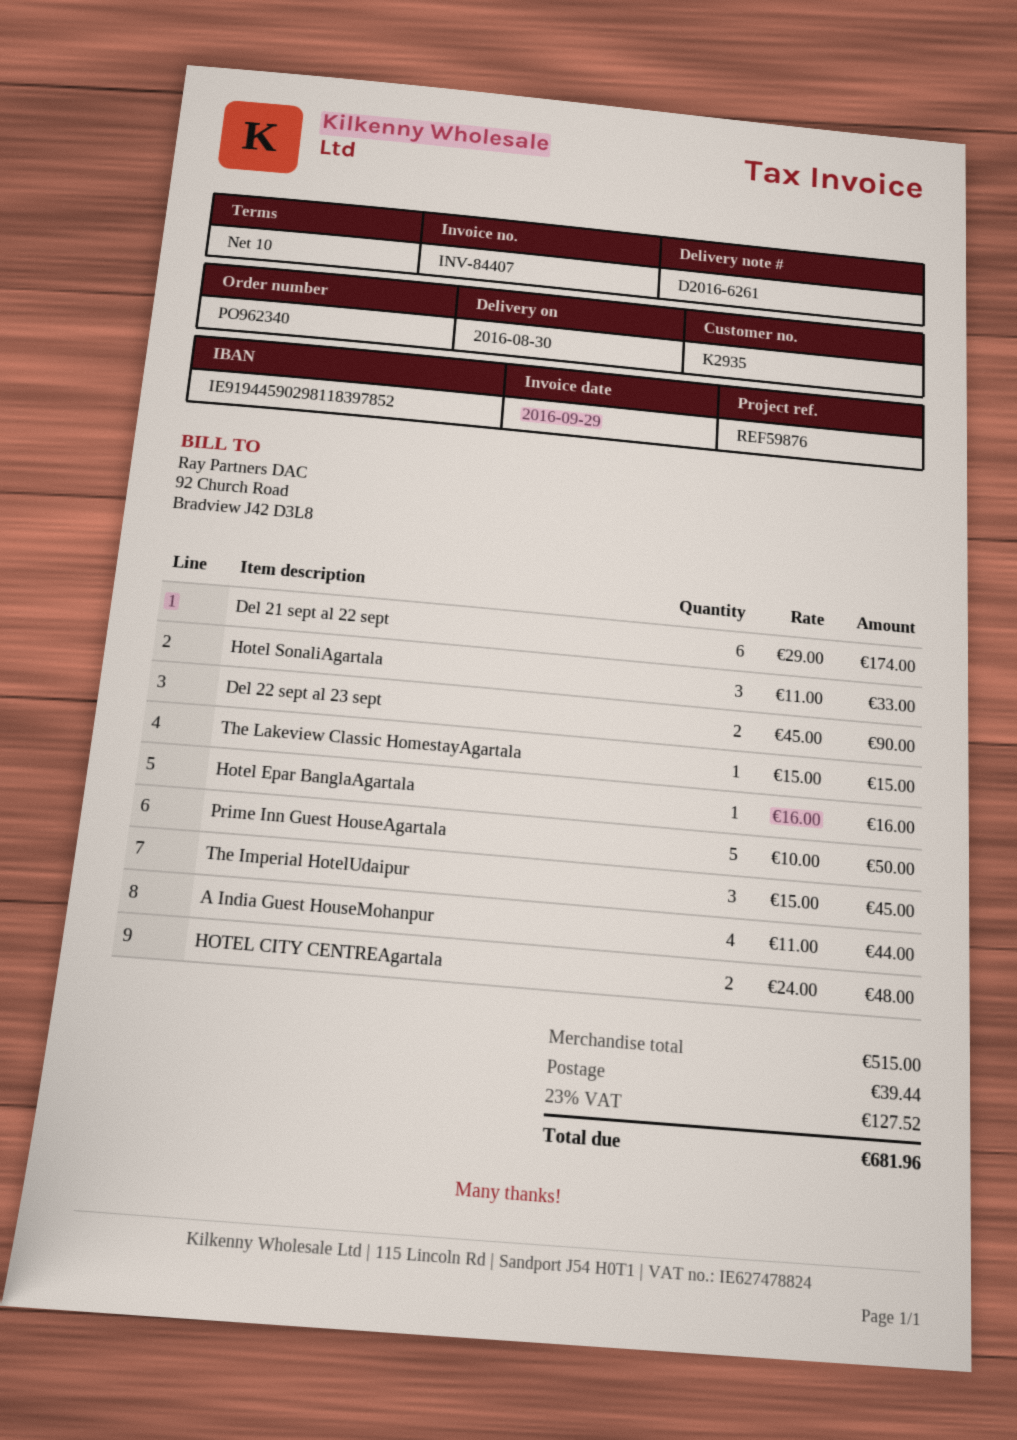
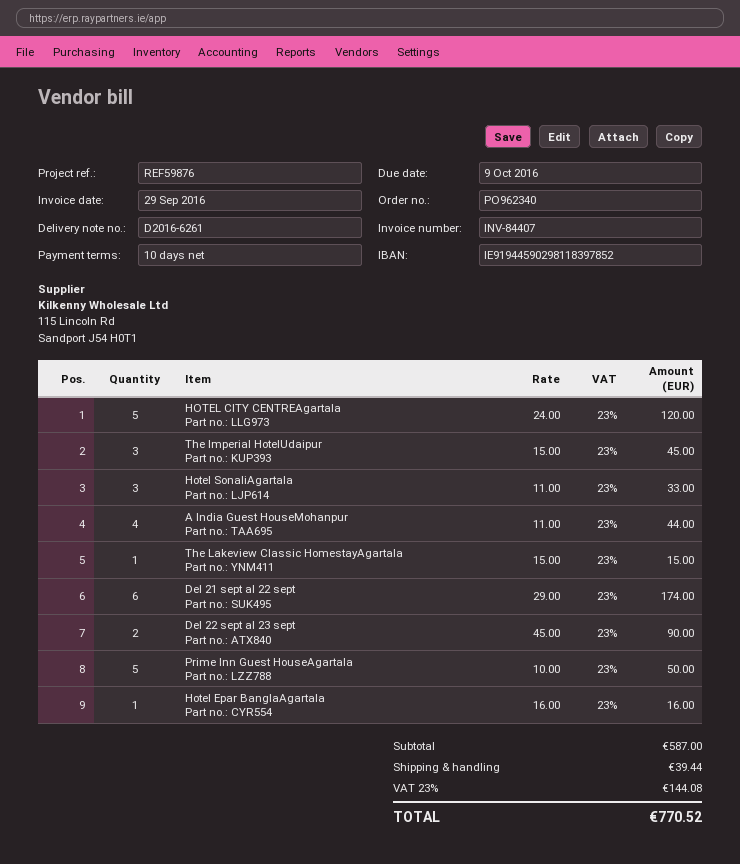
HOTEL CITY CENTREAgartala: 2 x 24.00 = 48.00 -> 5 x 24.00 = 120.00
subtotal: 515.00 -> 587.00
tax: 23% = 127.52 -> 23% = 144.08
total: 681.96 -> 770.52

